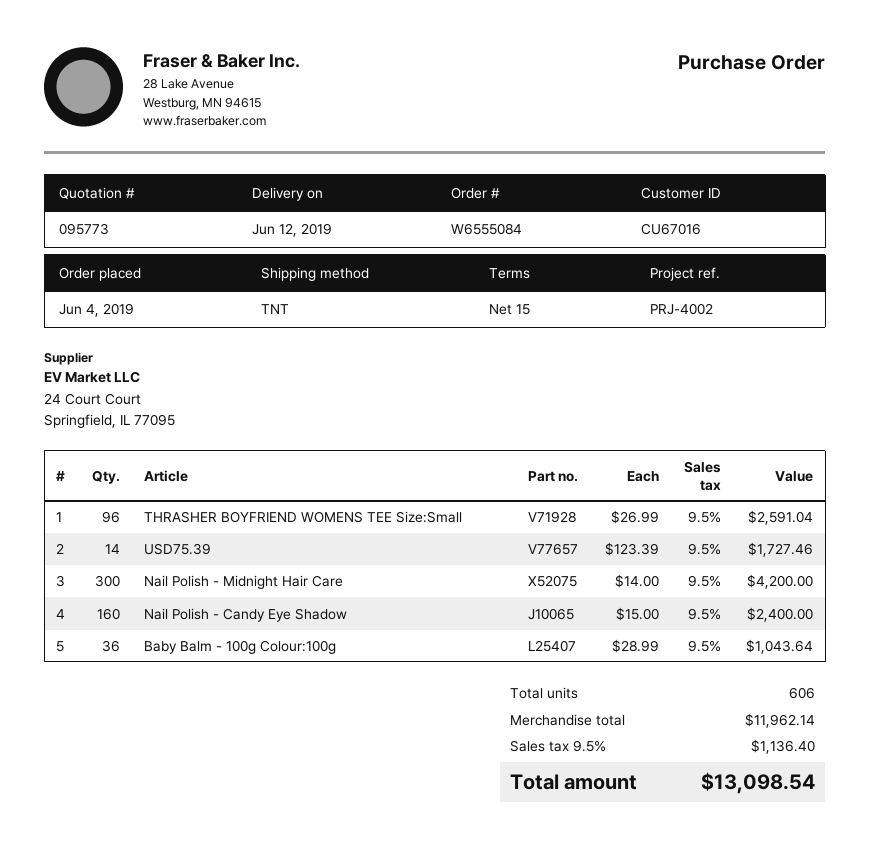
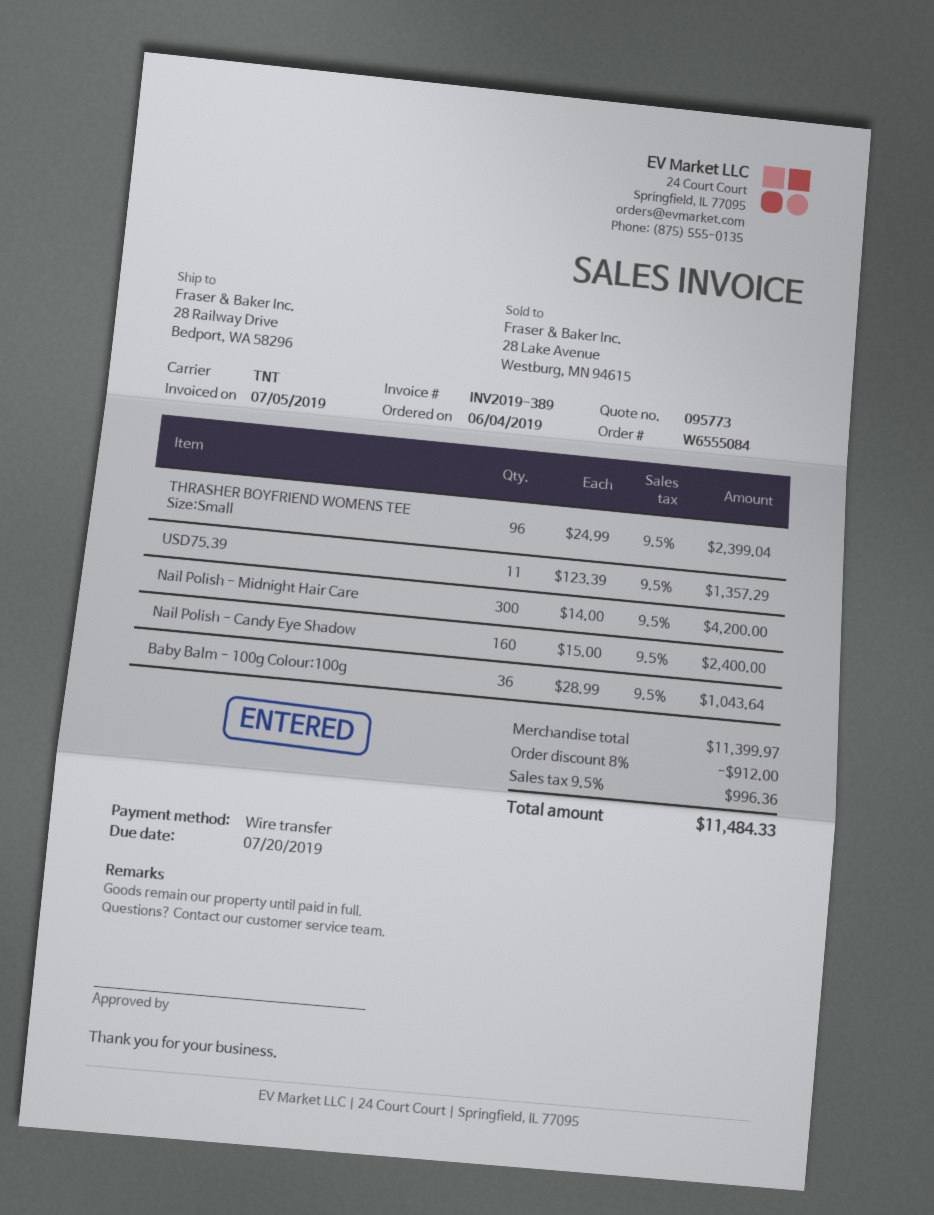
THRASHER BOYFRIEND WOMENS TEE Size:Small: 96 x 26.99 = 2591.04 -> 96 x 24.99 = 2399.04
USD75.39: 14 x 123.39 = 1727.46 -> 11 x 123.39 = 1357.29
subtotal: 11962.14 -> 11399.97
discount: none -> 8% = 912.00
tax: 9.5% = 1136.40 -> 9.5% = 996.36
total: 13098.54 -> 11484.33

